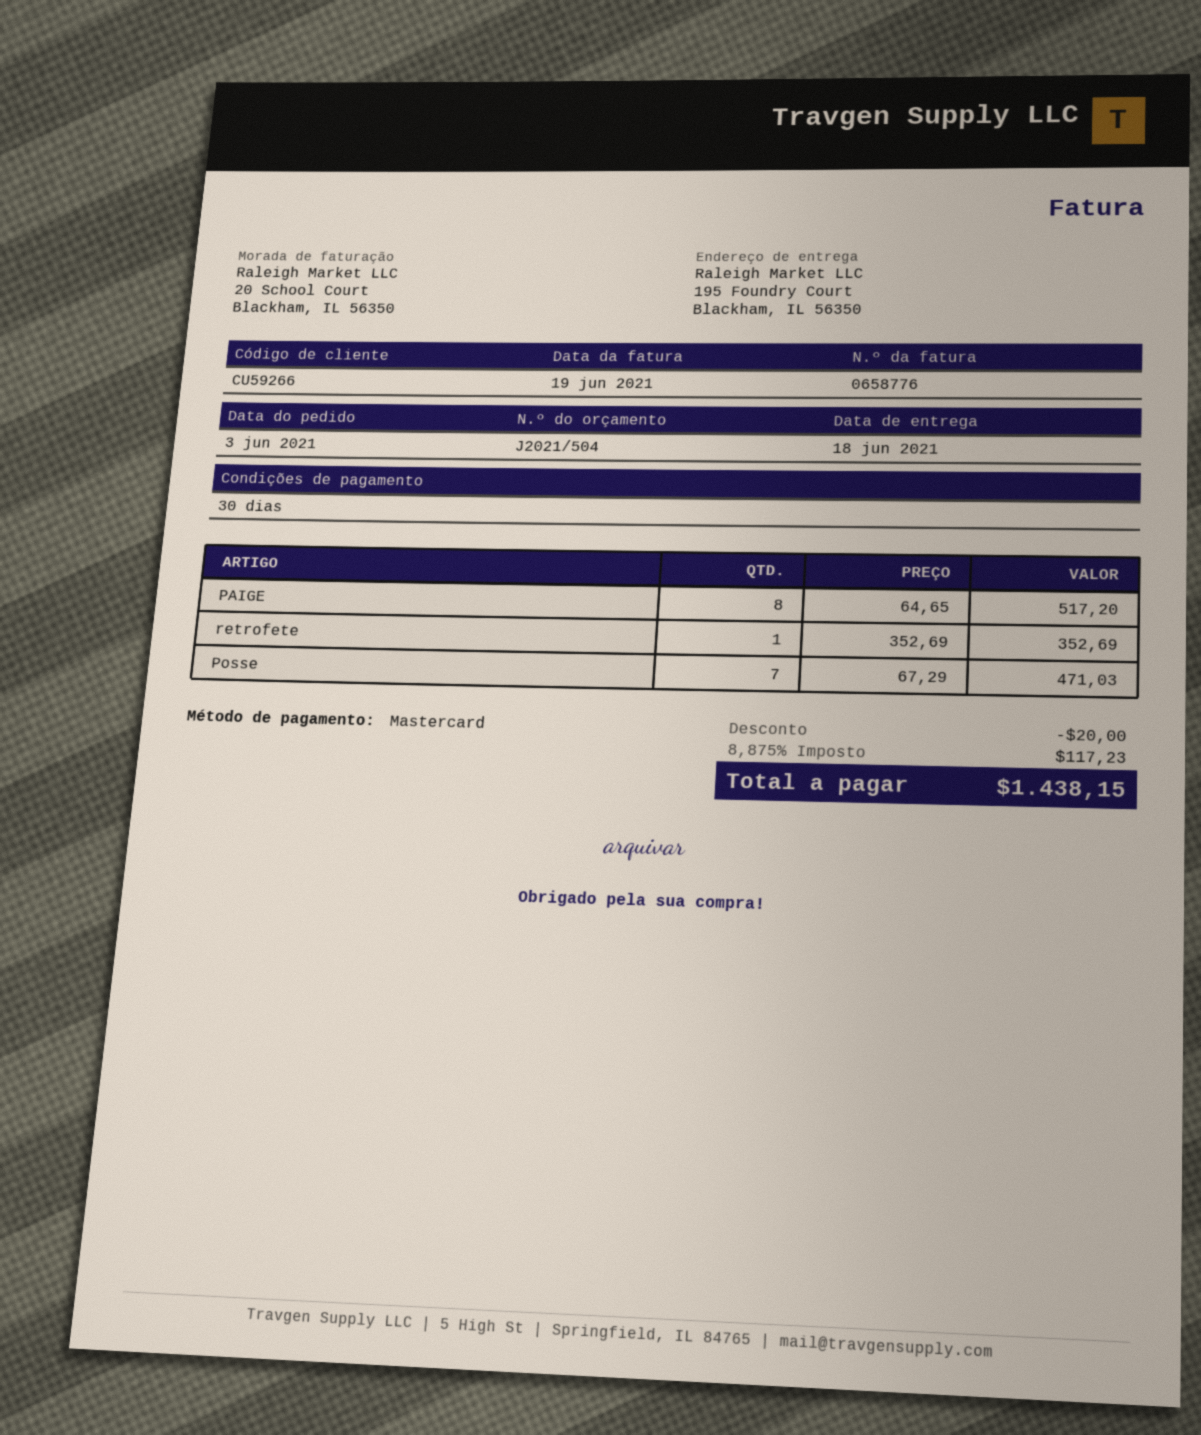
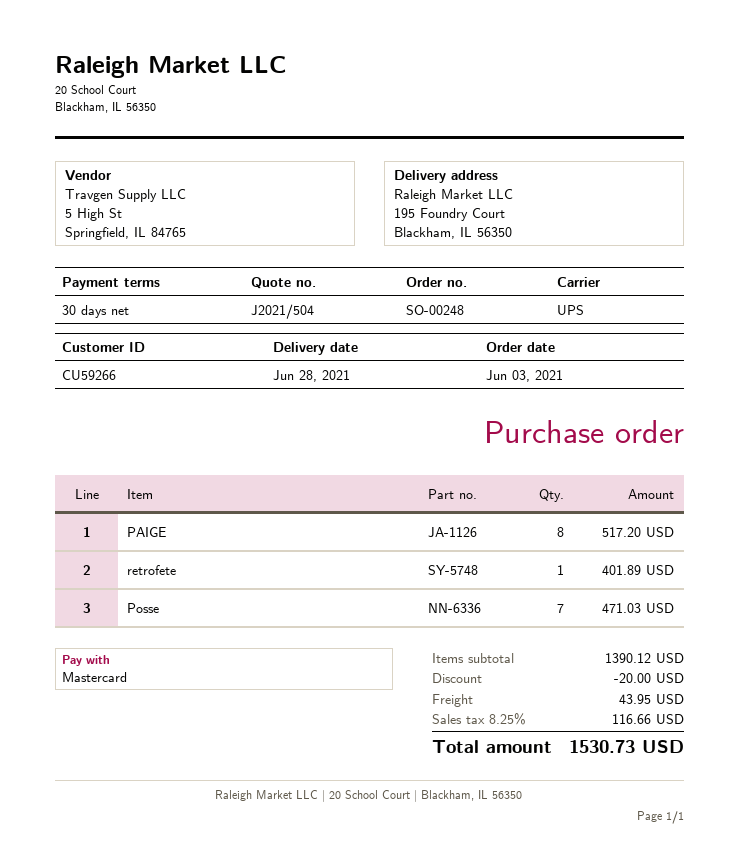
delivery date: 2021-06-18 -> 2021-06-28
retrofete: 1 for 352.69 -> 1 for 401.89
shipping: none -> 43.95
tax: 8.875% = 117.23 -> 8.25% = 116.66
total: 1438.15 -> 1530.73

